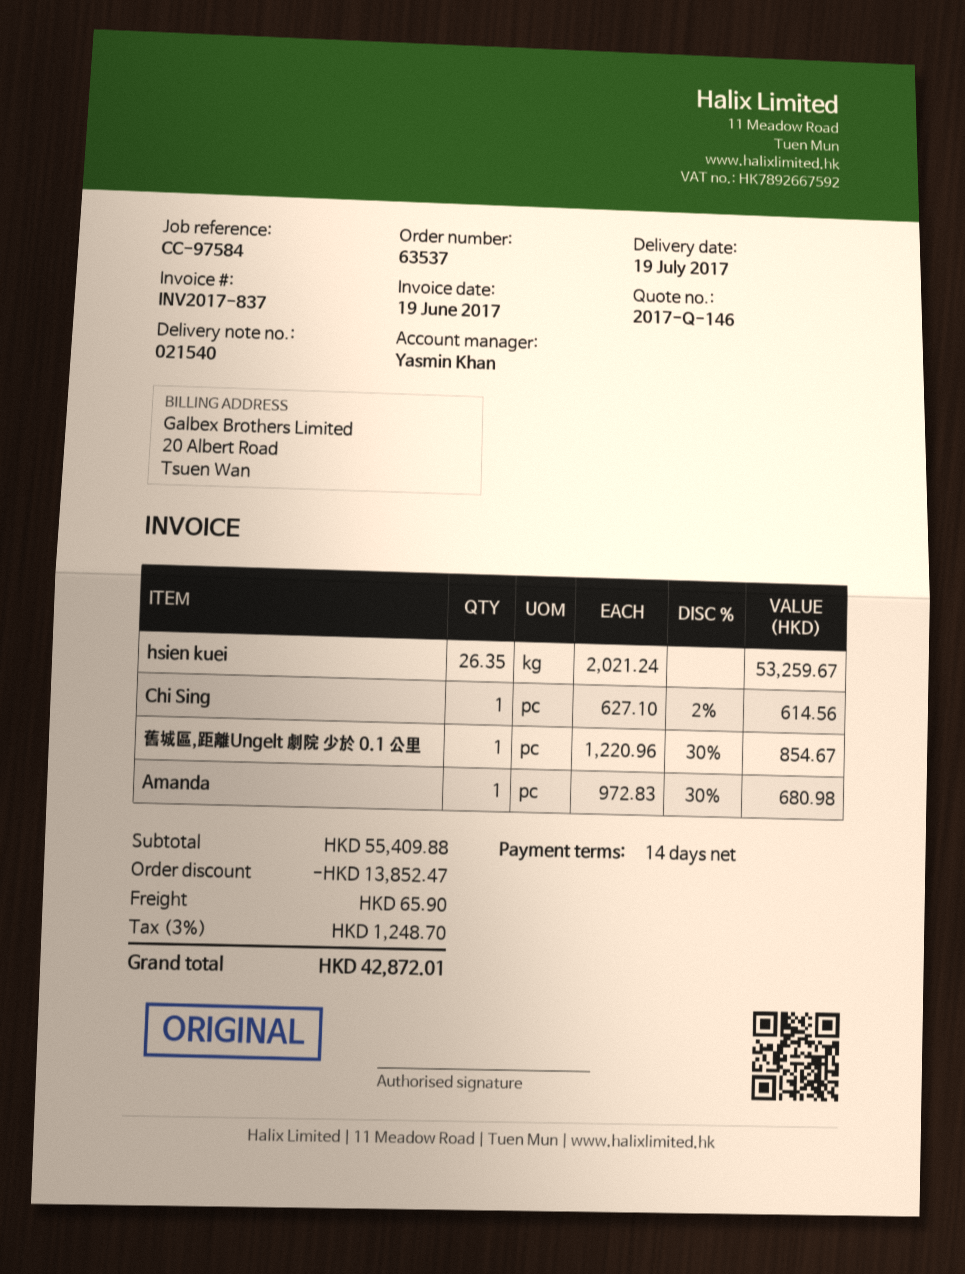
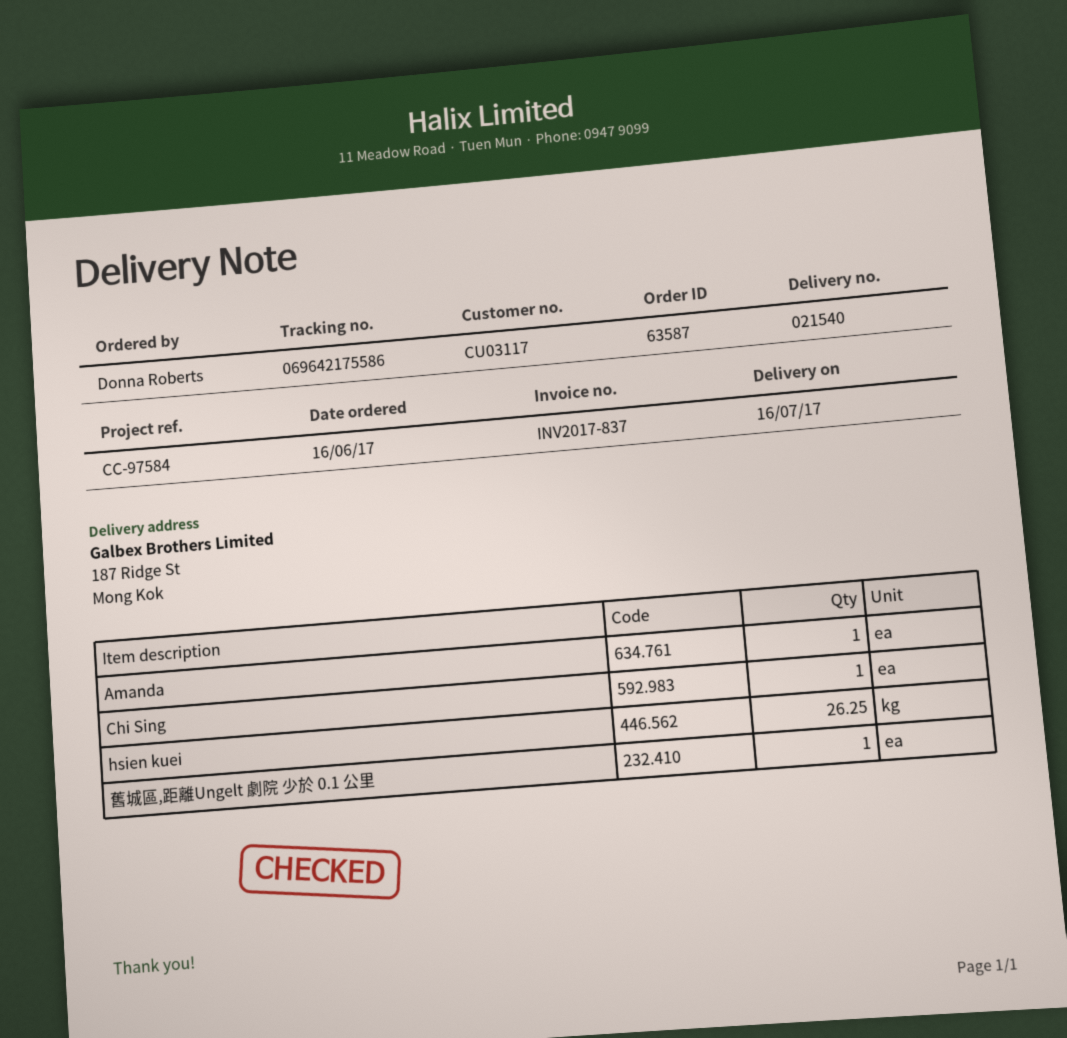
order number: 63537 -> 63587
delivery date: 2017-07-19 -> 2017-07-16
hsien kuei: 26.35 -> 26.25

